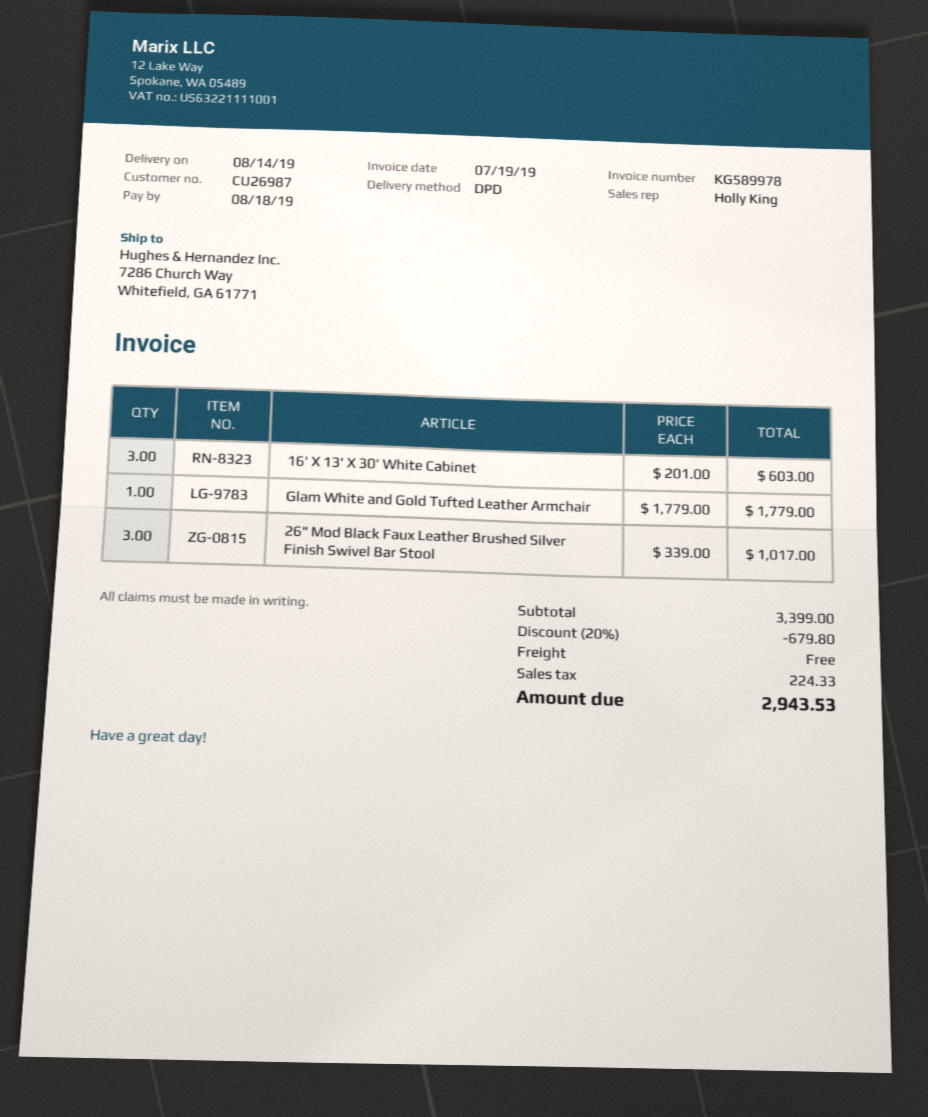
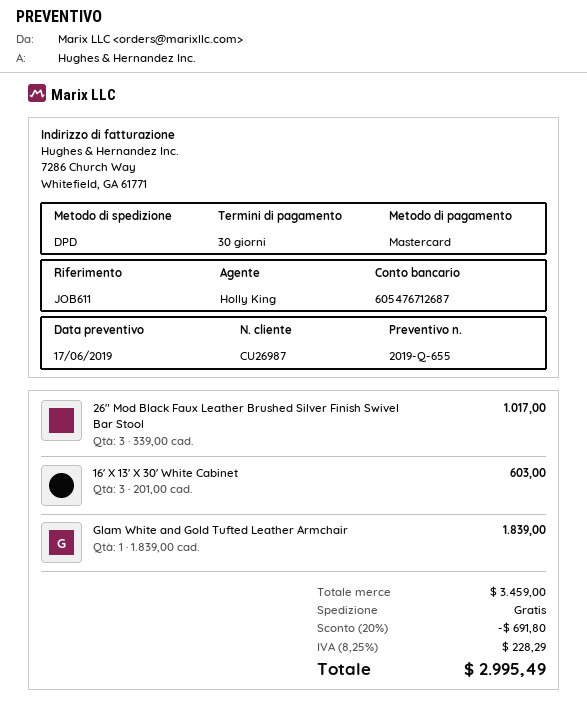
Glam White and Gold Tufted Leather Armchair: 1 x 1779.00 = 1779.00 -> 1 x 1839.00 = 1839.00
subtotal: 3399.00 -> 3459.00
discount: 20% = 679.80 -> 20% = 691.80
tax: 224.33 -> 228.29
total: 2943.53 -> 2995.49

